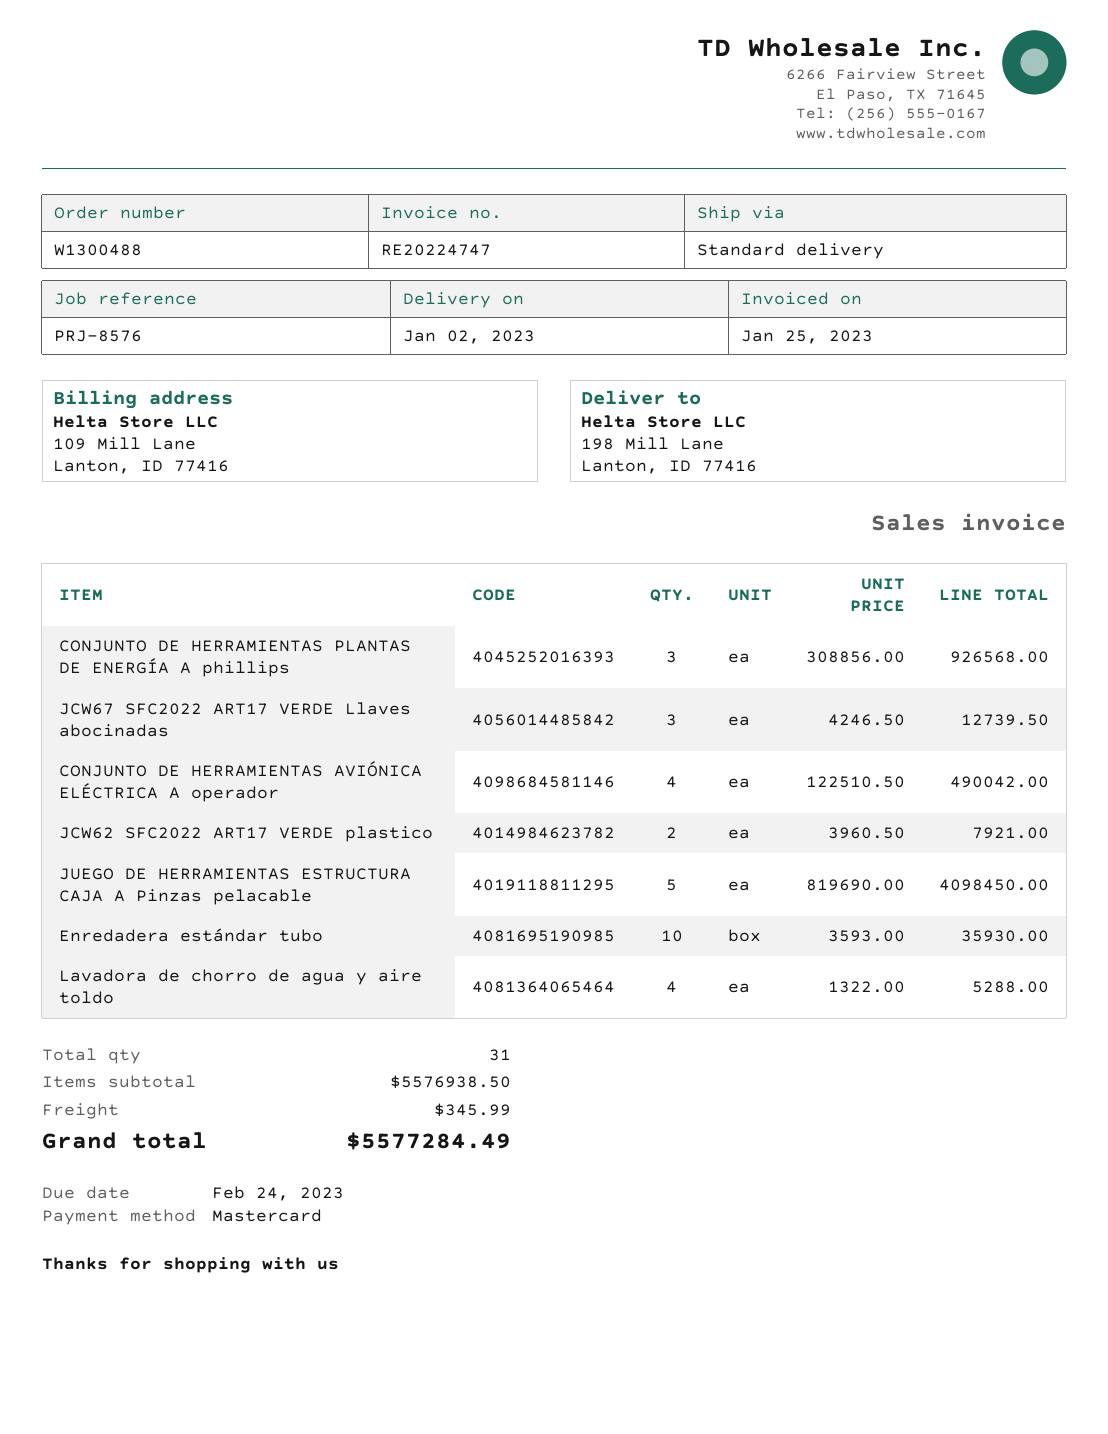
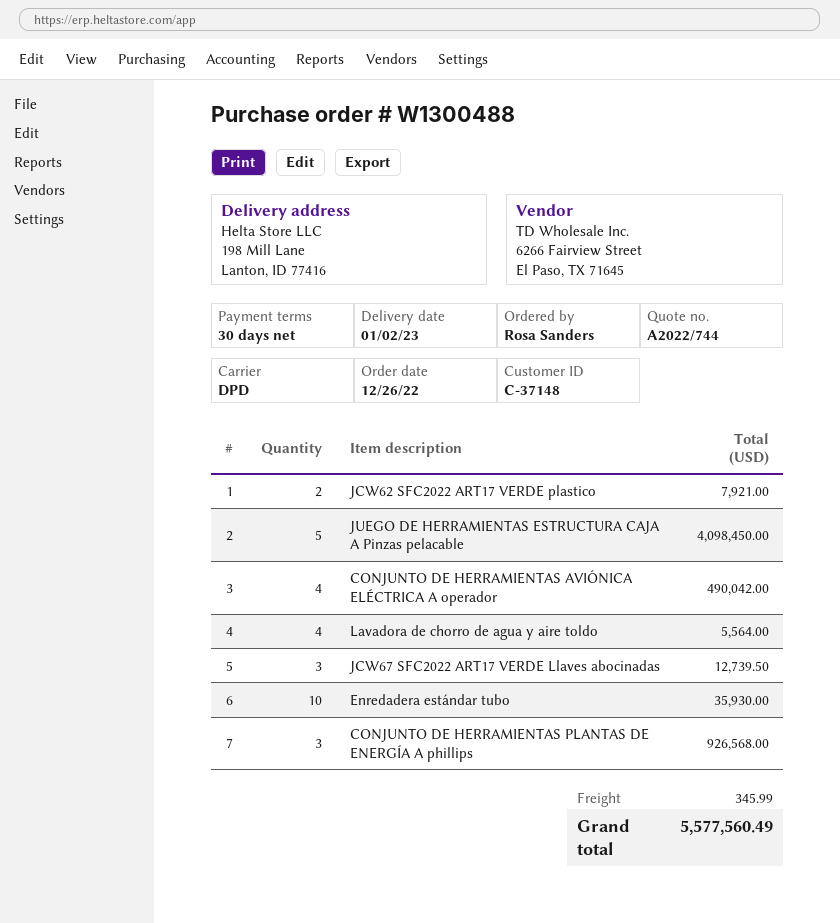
shipping method: standard -> DPD
Lavadora de chorro de agua y aire toldo: 4 for 5288.00 -> 4 for 5564.00
total: 5577284.49 -> 5577560.49

